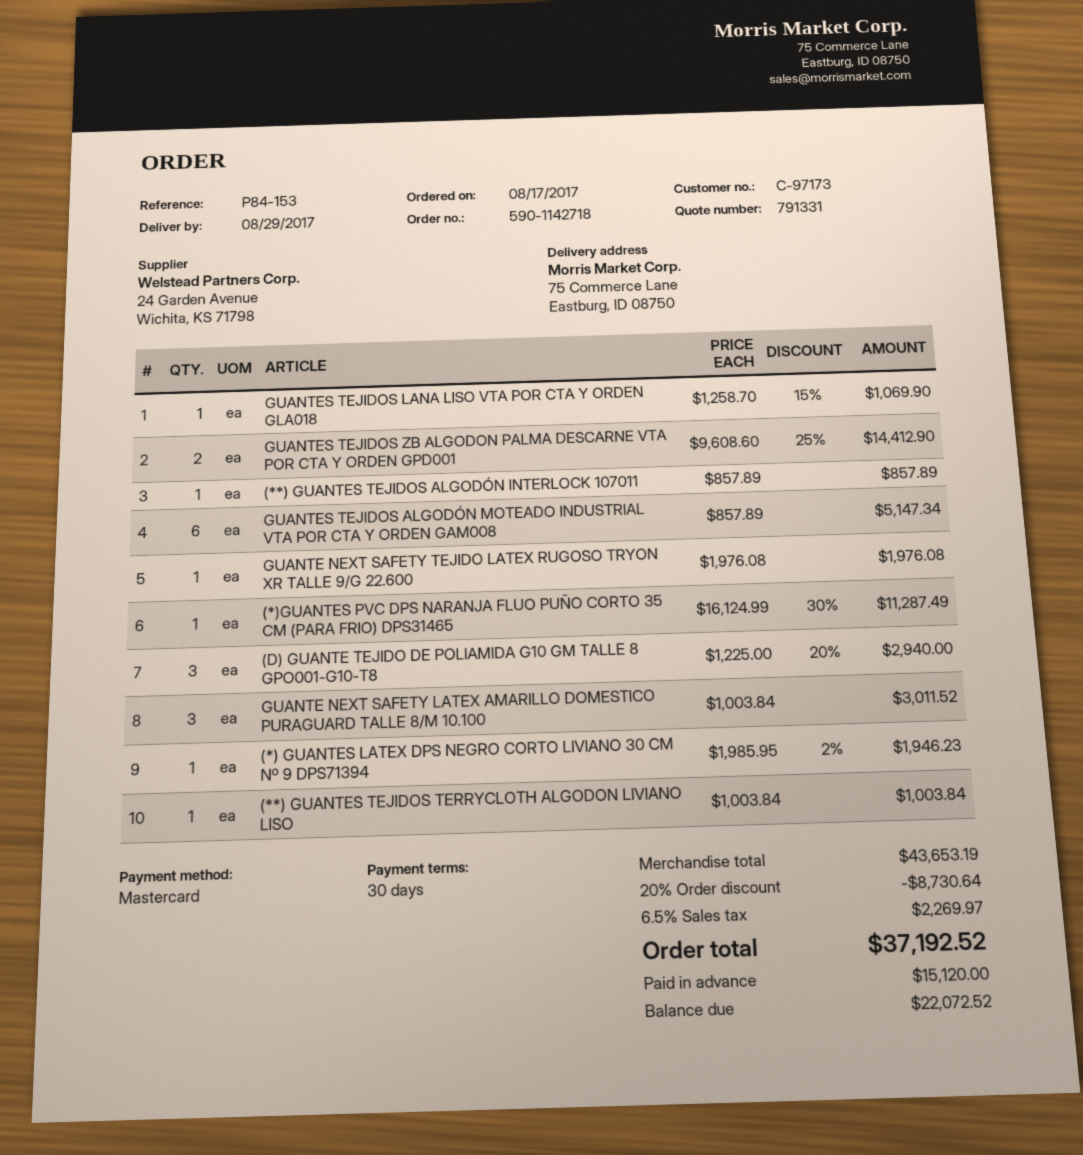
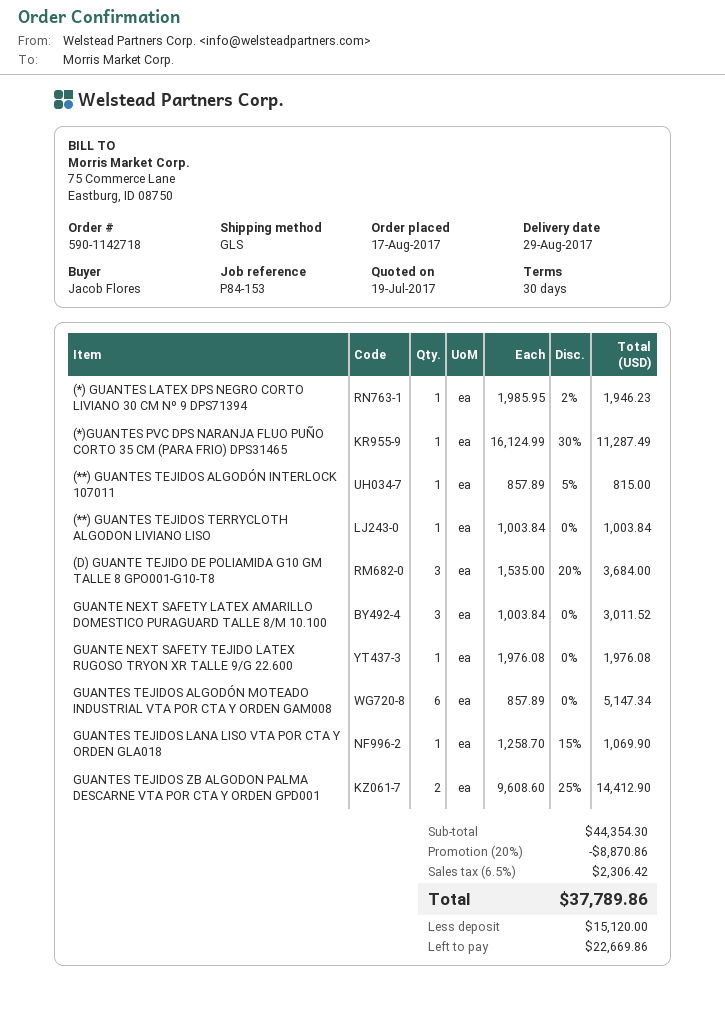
(**) GUANTES TEJIDOS ALGODÓN INTERLOCK 107011: 1 x 857.89 = 857.89 -> 1 x 857.89 - 5% = 815.00
(D) GUANTE TEJIDO DE POLIAMIDA G10 GM TALLE 8 GPO001-G10-T8: 3 x 1225.00 - 20% = 2940.00 -> 3 x 1535.00 - 20% = 3684.00
subtotal: 43653.19 -> 44354.30
discount: 20% = 8730.64 -> 20% = 8870.86
tax: 6.5% = 2269.97 -> 6.5% = 2306.42
total: 37192.52 -> 37789.86
balance: 22072.52 -> 22669.86

